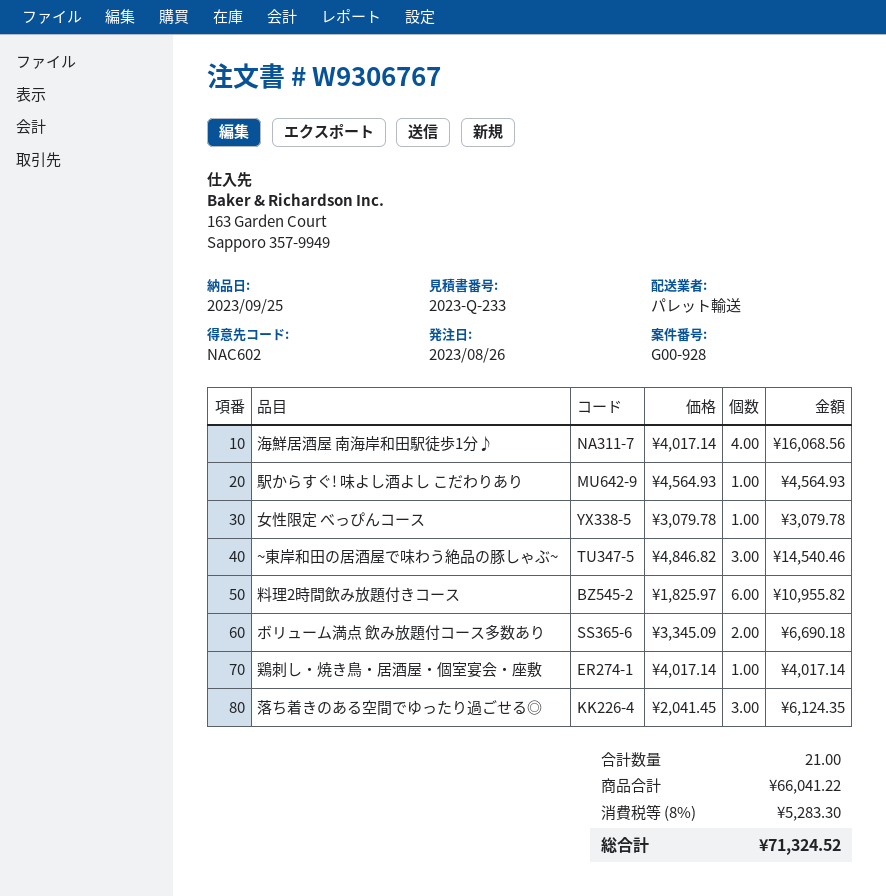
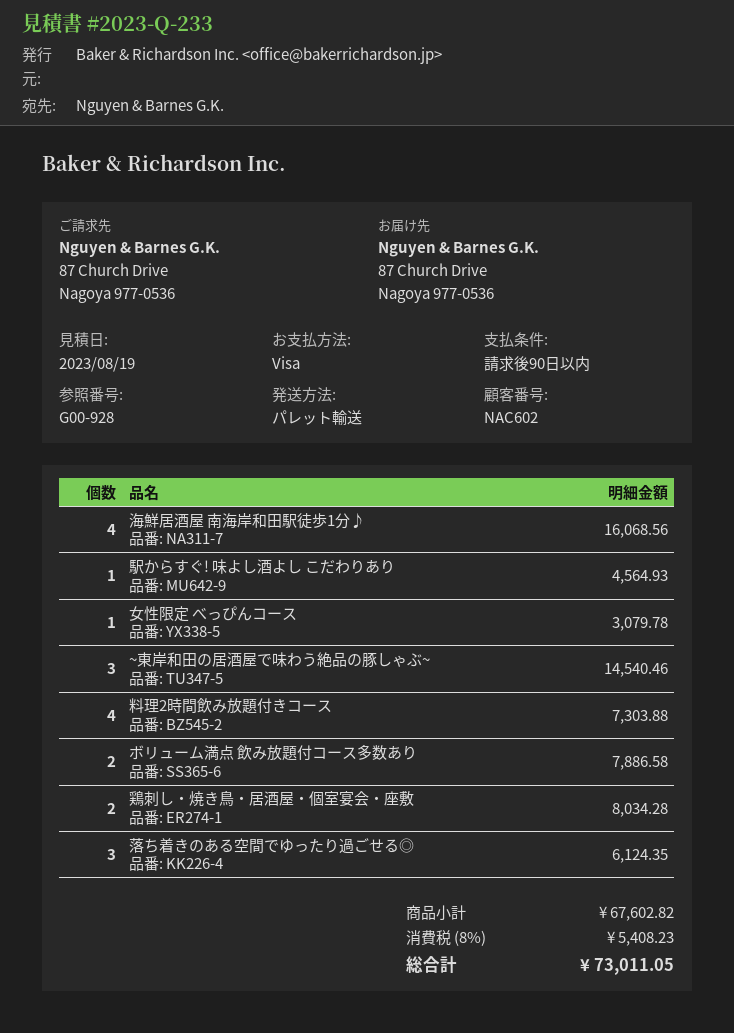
料理2時間飲み放題付きコース: 6 for 10955.82 -> 4 for 7303.88
ボリューム満点 飲み放題付コース多数あり: 2 for 6690.18 -> 2 for 7886.58
鶏刺し・焼き鳥・居酒屋・個室宴会・座敷: 1 for 4017.14 -> 2 for 8034.28
subtotal: 66041.22 -> 67602.82
tax: 8% = 5283.30 -> 8% = 5408.23
total: 71324.52 -> 73011.05

